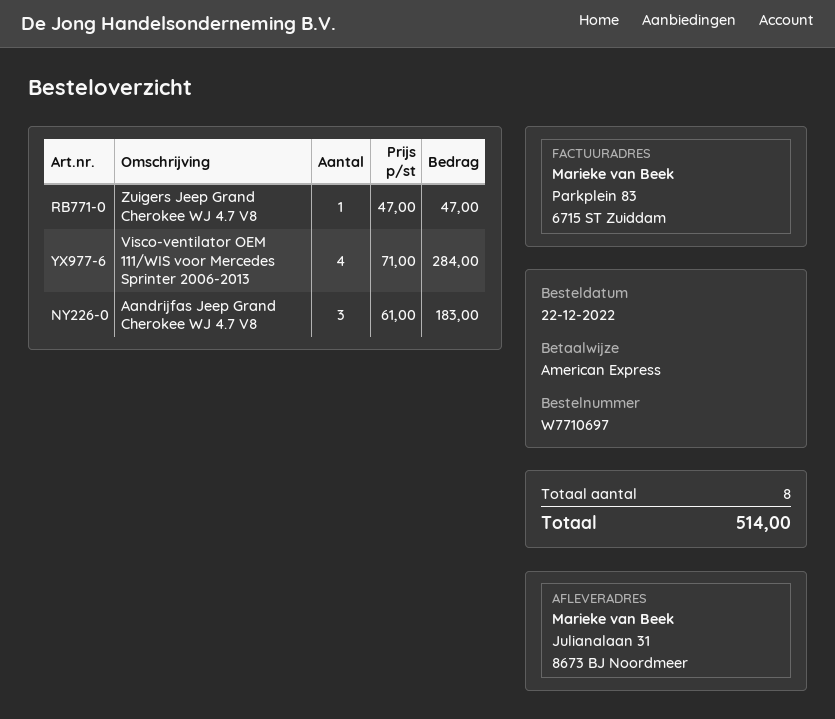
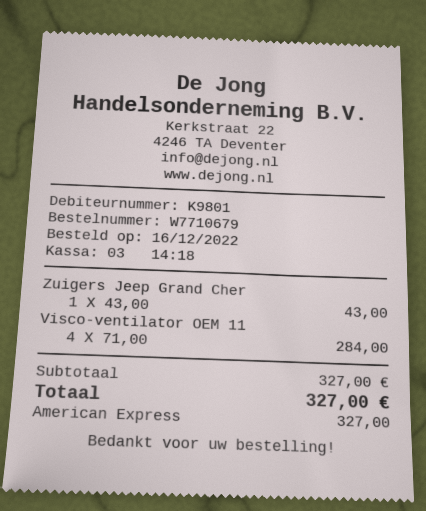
order number: W7710697 -> W7710679
order date: 2022-12-22 -> 2022-12-16
Zuigers Jeep Grand Cherokee WJ 4.7 V8: 1 x 47.00 = 47.00 -> 1 x 43.00 = 43.00
Aandrijfas Jeep Grand Cherokee WJ 4.7 V8: 3 x 61.00 = 183.00 -> none
total: 514.00 -> 327.00

